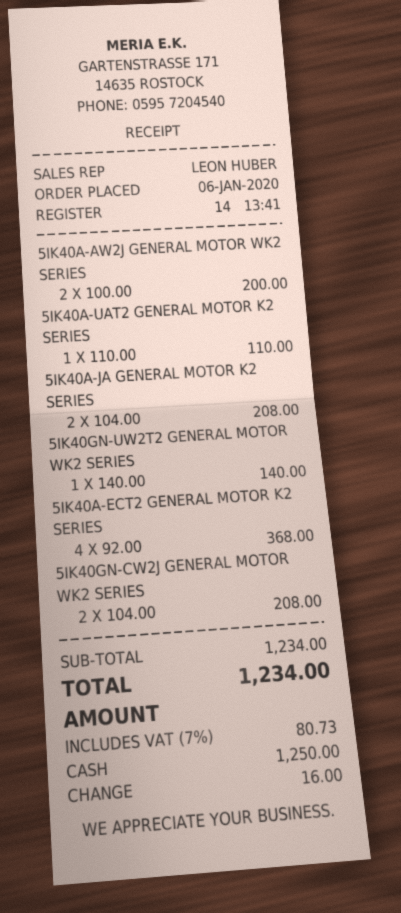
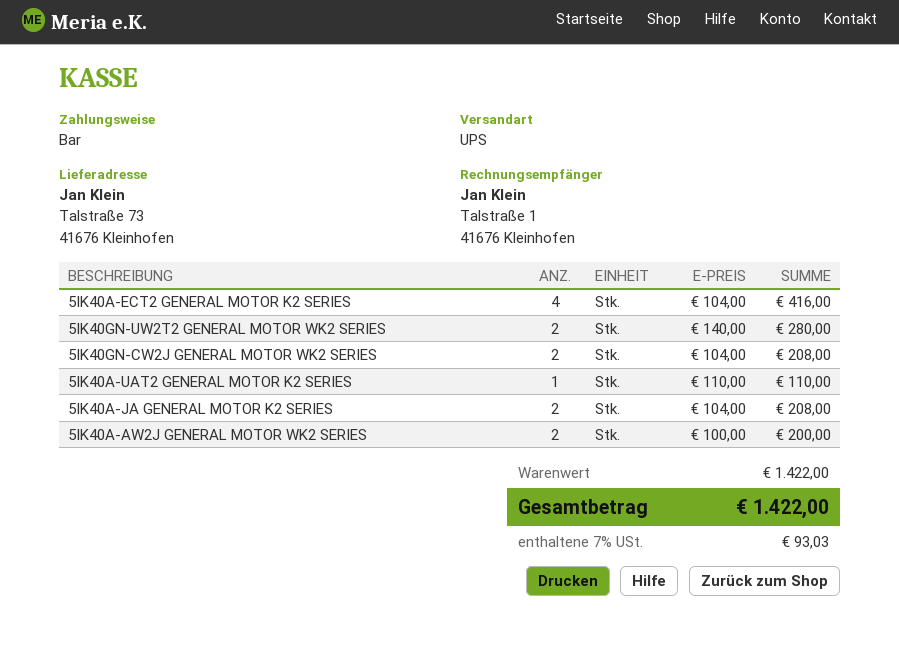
5IK40GN-UW2T2 GENERAL MOTOR WK2 SERIES: 1 x 140.00 = 140.00 -> 2 x 140.00 = 280.00
5IK40A-ECT2 GENERAL MOTOR K2 SERIES: 4 x 92.00 = 368.00 -> 4 x 104.00 = 416.00
subtotal: 1234.00 -> 1422.00
tax: 7% = 80.73 -> 7% = 93.03
total: 1234.00 -> 1422.00

